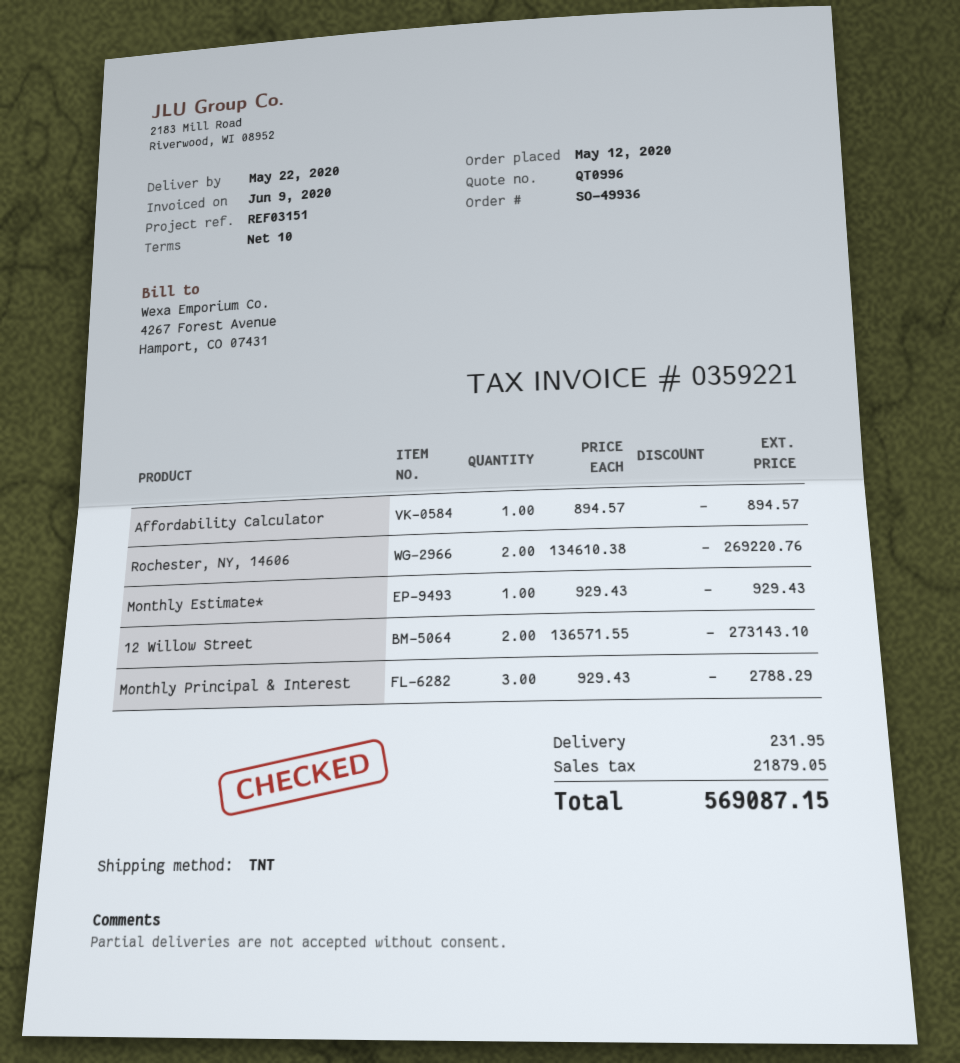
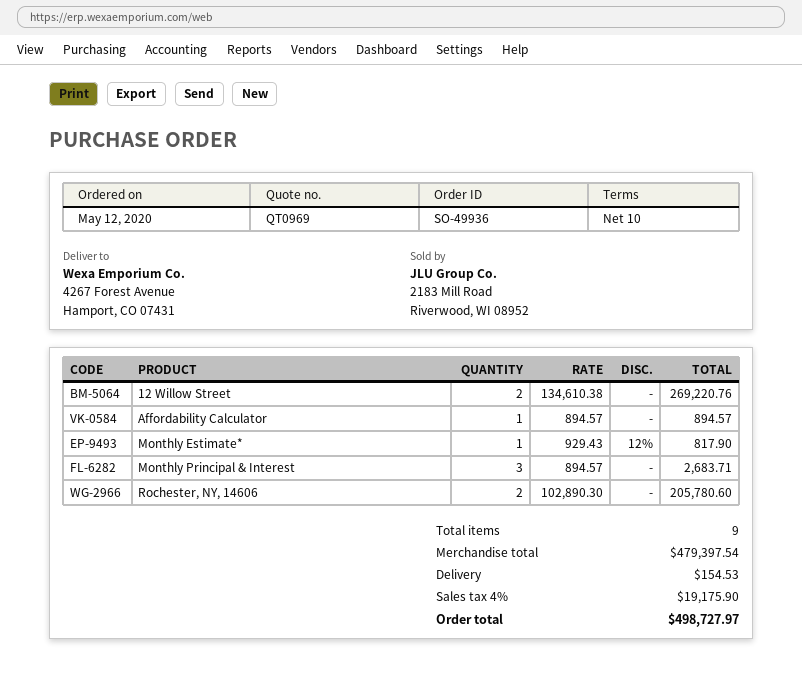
quote number: QT0996 -> QT0969
Rochester, NY, 14606: 2 x 134610.38 = 269220.76 -> 2 x 102890.30 = 205780.60
Monthly Estimate*: 1 x 929.43 = 929.43 -> 1 x 929.43 - 12% = 817.90
12 Willow Street: 2 x 136571.55 = 273143.10 -> 2 x 134610.38 = 269220.76
Monthly Principal & Interest: 3 x 929.43 = 2788.29 -> 3 x 894.57 = 2683.71
shipping: 231.95 -> 154.53
tax: 21879.05 -> 19175.90
total: 569087.15 -> 498727.97

